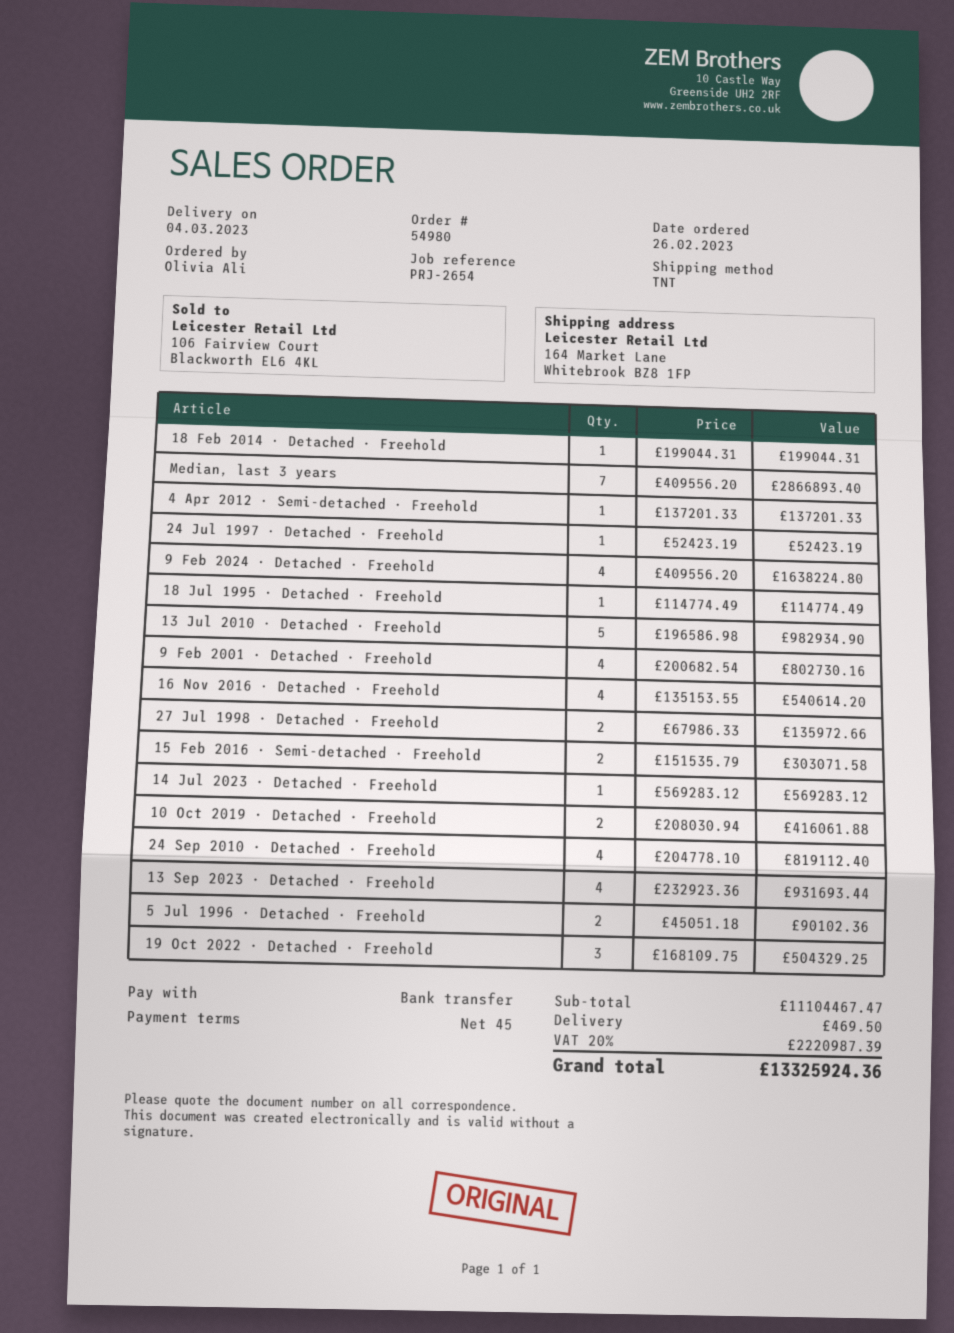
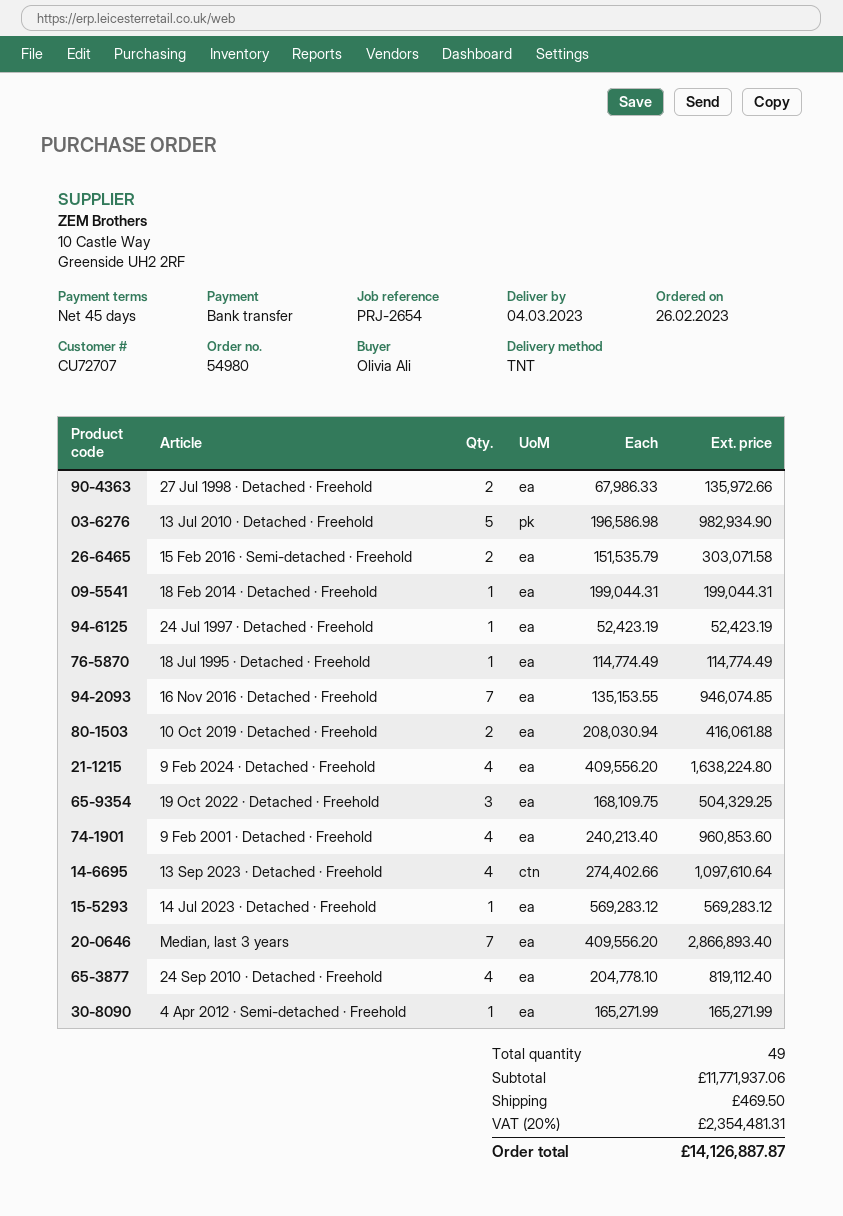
4 Apr 2012 · Semi-detached · Freehold: 1 x 137201.33 = 137201.33 -> 1 x 165271.99 = 165271.99
9 Feb 2001 · Detached · Freehold: 4 x 200682.54 = 802730.16 -> 4 x 240213.40 = 960853.60
16 Nov 2016 · Detached · Freehold: 4 x 135153.55 = 540614.20 -> 7 x 135153.55 = 946074.85
13 Sep 2023 · Detached · Freehold: 4 x 232923.36 = 931693.44 -> 4 x 274402.66 = 1097610.64
5 Jul 1996 · Detached · Freehold: 2 x 45051.18 = 90102.36 -> none
subtotal: 11104467.47 -> 11771937.06
tax: 20% = 2220987.39 -> 20% = 2354481.31
total: 13325924.36 -> 14126887.87

